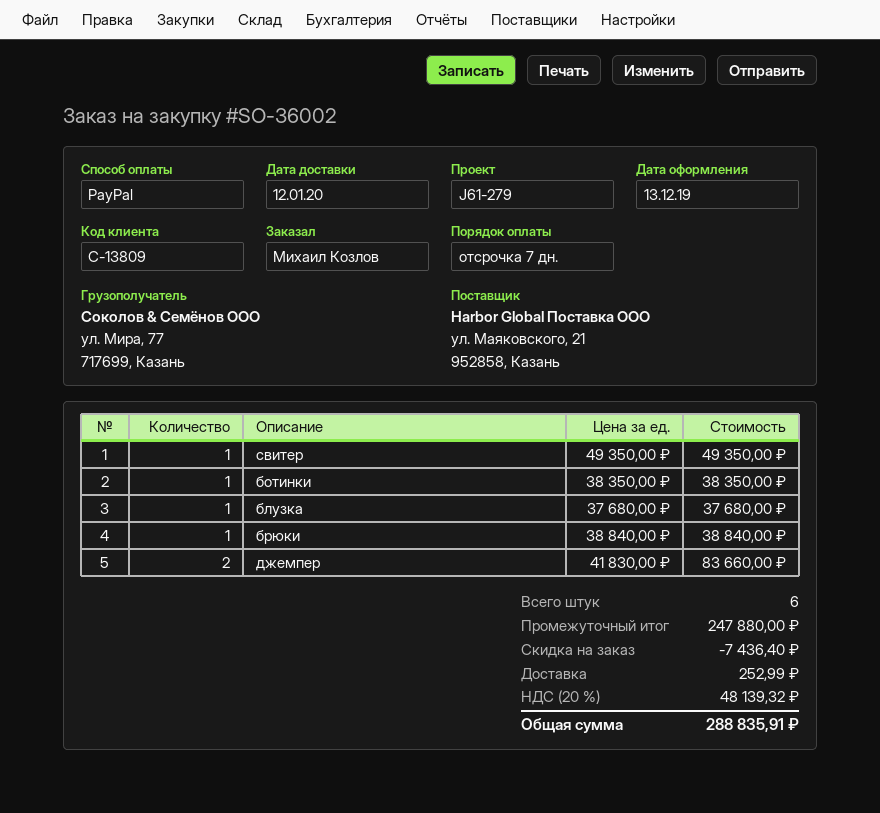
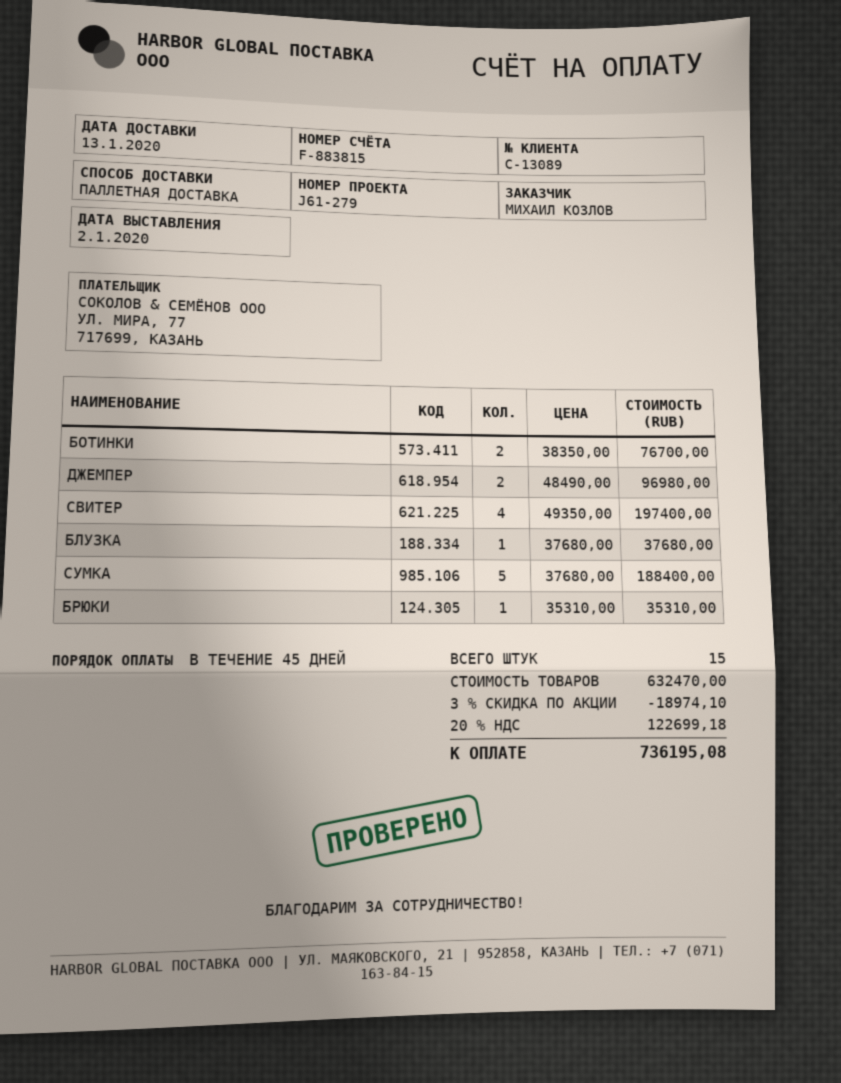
delivery date: 2020-01-12 -> 2020-01-13
payment terms: 7 days -> 45 days
customer number: C-13809 -> C-13089
свитер: 1 x 49350.00 = 49350.00 -> 4 x 49350.00 = 197400.00
ботинки: 1 x 38350.00 = 38350.00 -> 2 x 38350.00 = 76700.00
брюки: 1 x 38840.00 = 38840.00 -> 1 x 35310.00 = 35310.00
джемпер: 2 x 41830.00 = 83660.00 -> 2 x 48490.00 = 96980.00
СУМКА: none -> 5 x 37680.00 = 188400.00
total quantity: 6 -> 15
subtotal: 247880.00 -> 632470.00
discount: 7436.40 -> 18974.10
shipping: 252.99 -> none
tax: 20% = 48139.32 -> 20% = 122699.18
total: 288835.91 -> 736195.08

